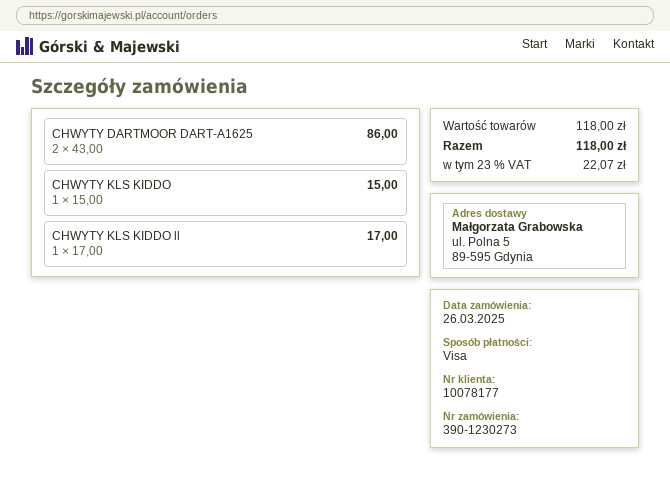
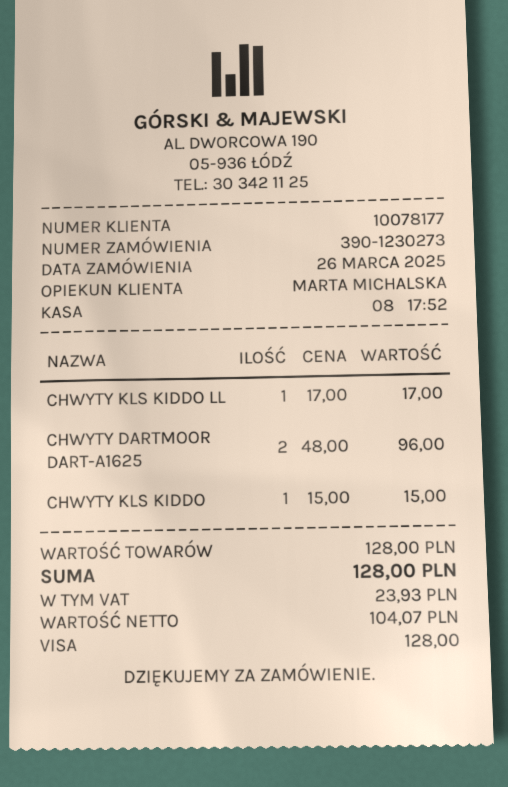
CHWYTY DARTMOOR DART-A1625: 2 x 43.00 = 86.00 -> 2 x 48.00 = 96.00
subtotal: 118.00 -> 128.00
tax: 22.07 -> 23.93
total: 118.00 -> 128.00

